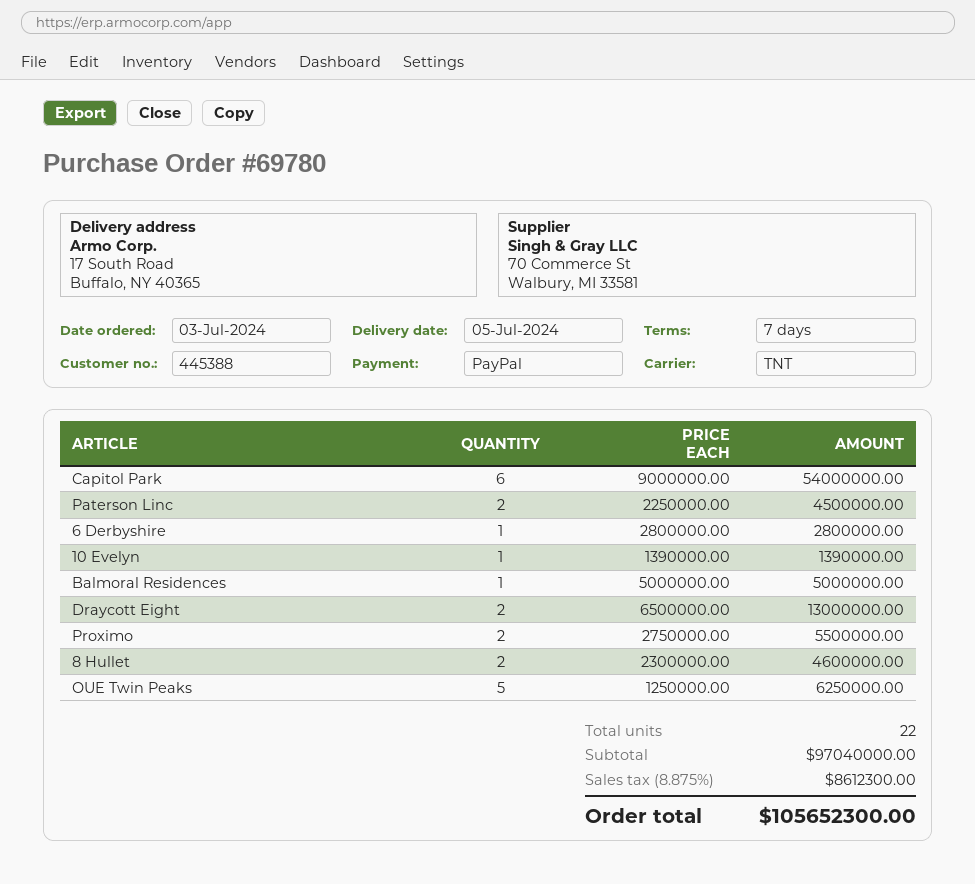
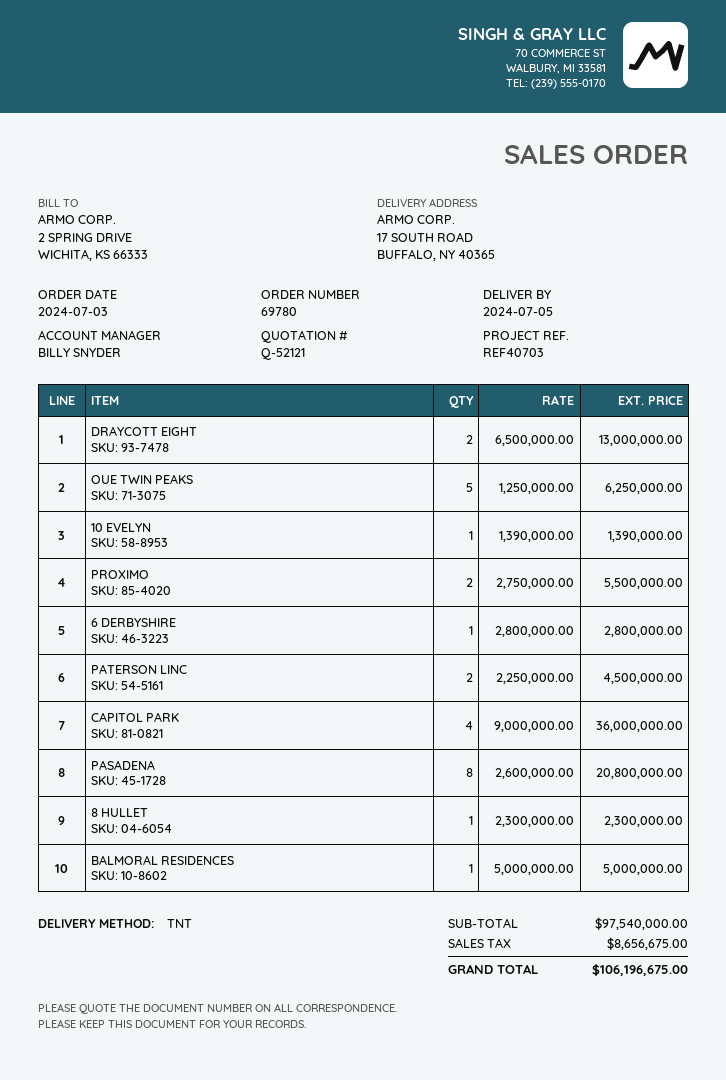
Capitol Park: 6 x 9000000.00 = 54000000.00 -> 4 x 9000000.00 = 36000000.00
8 Hullet: 2 x 2300000.00 = 4600000.00 -> 1 x 2300000.00 = 2300000.00
PASADENA: none -> 8 x 2600000.00 = 20800000.00
subtotal: 97040000.00 -> 97540000.00
tax: 8612300.00 -> 8656675.00
total: 105652300.00 -> 106196675.00

